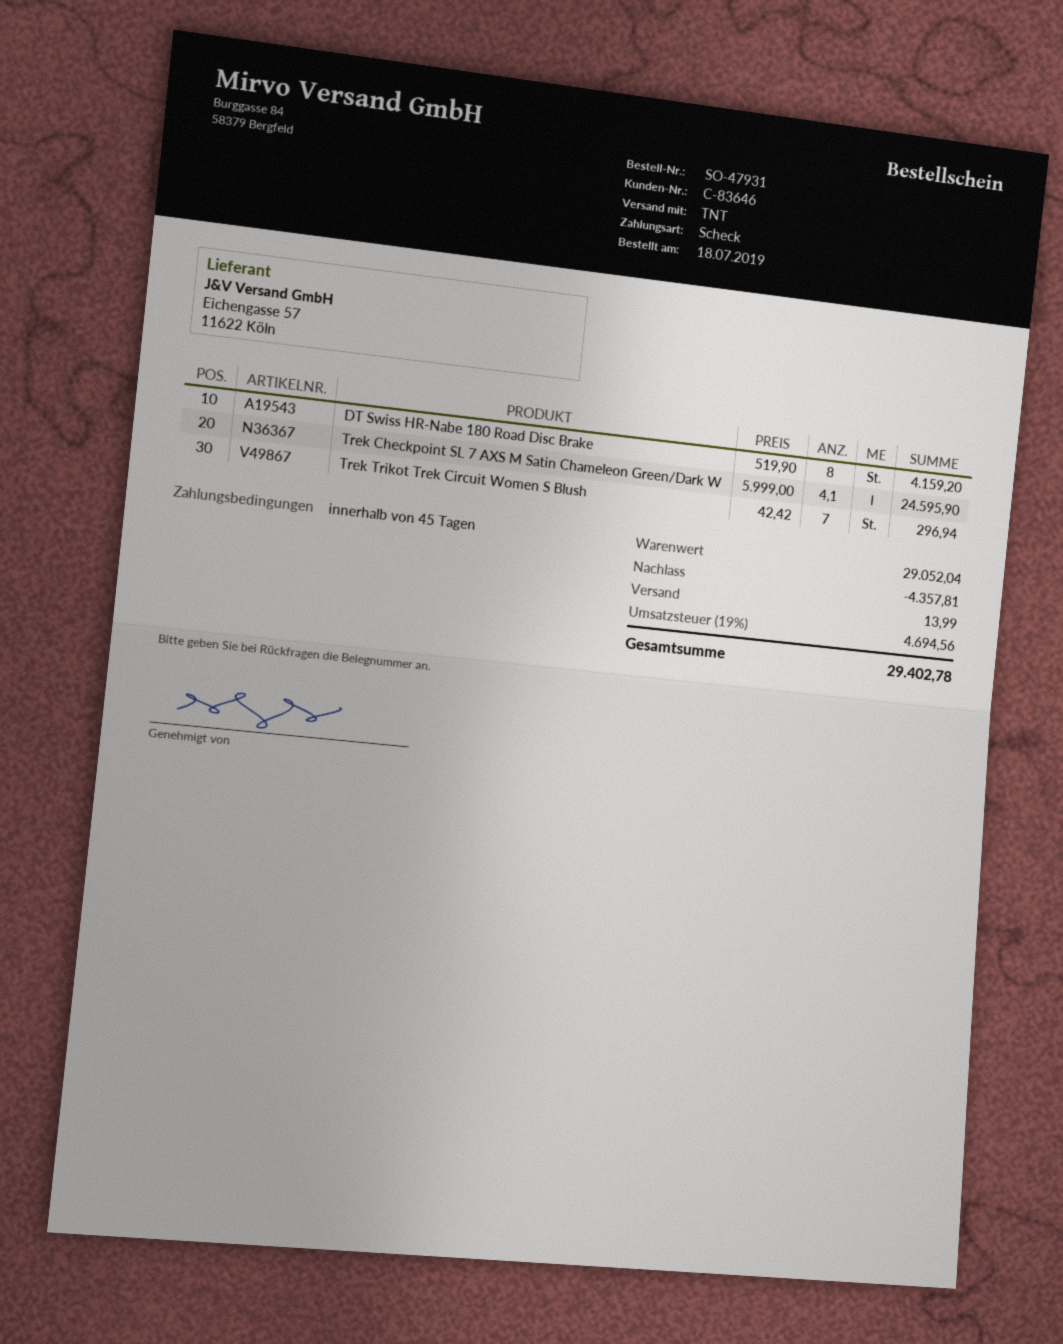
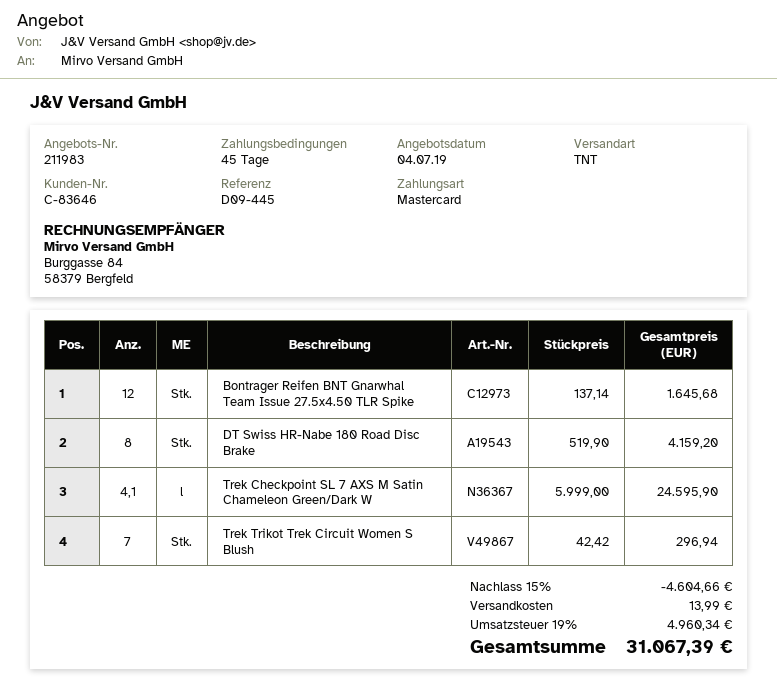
payment method: cheque -> Mastercard
Bontrager Reifen BNT Gnarwhal Team Issue 27.5x4.50 TLR Spike: none -> 12 x 137.14 = 1645.68
discount: 4357.81 -> 4604.66
tax: 19% = 4694.56 -> 19% = 4960.34
total: 29402.78 -> 31067.39

